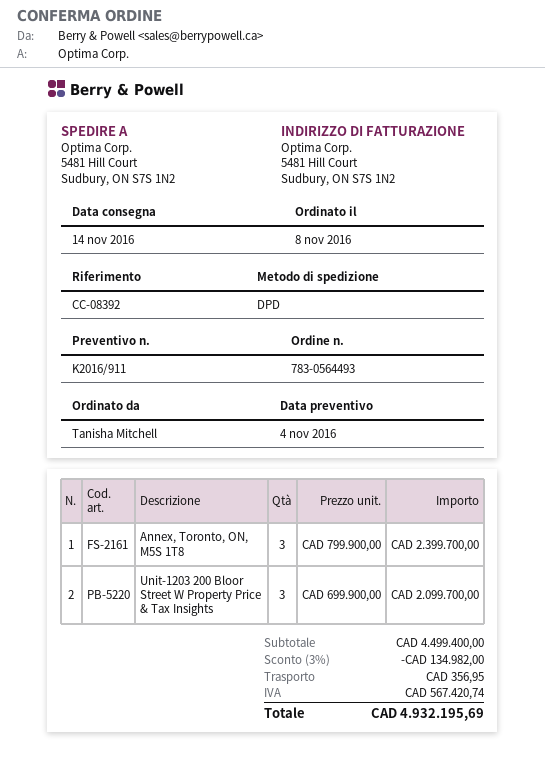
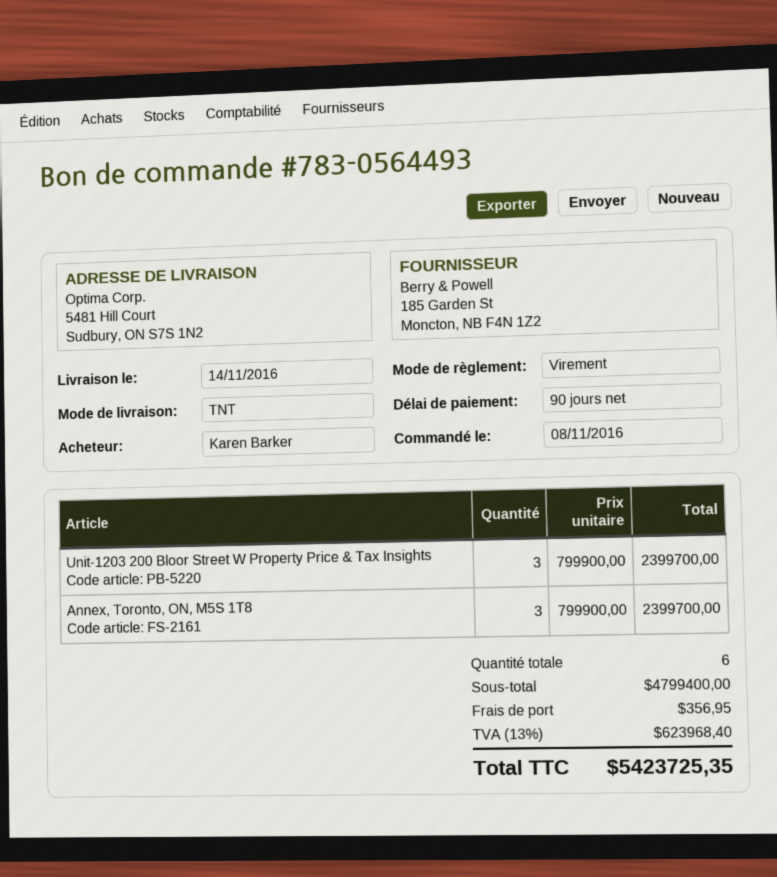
ordered by: Tanisha Mitchell -> Karen Barker
shipping method: DPD -> TNT
Unit-1203 200 Bloor Street W Property Price & Tax Insights: 3 x 699900.00 = 2099700.00 -> 3 x 799900.00 = 2399700.00
subtotal: 4499400.00 -> 4799400.00
discount: 3% = 134982.00 -> none
tax: 567420.74 -> 623968.40
total: 4932195.69 -> 5423725.35

